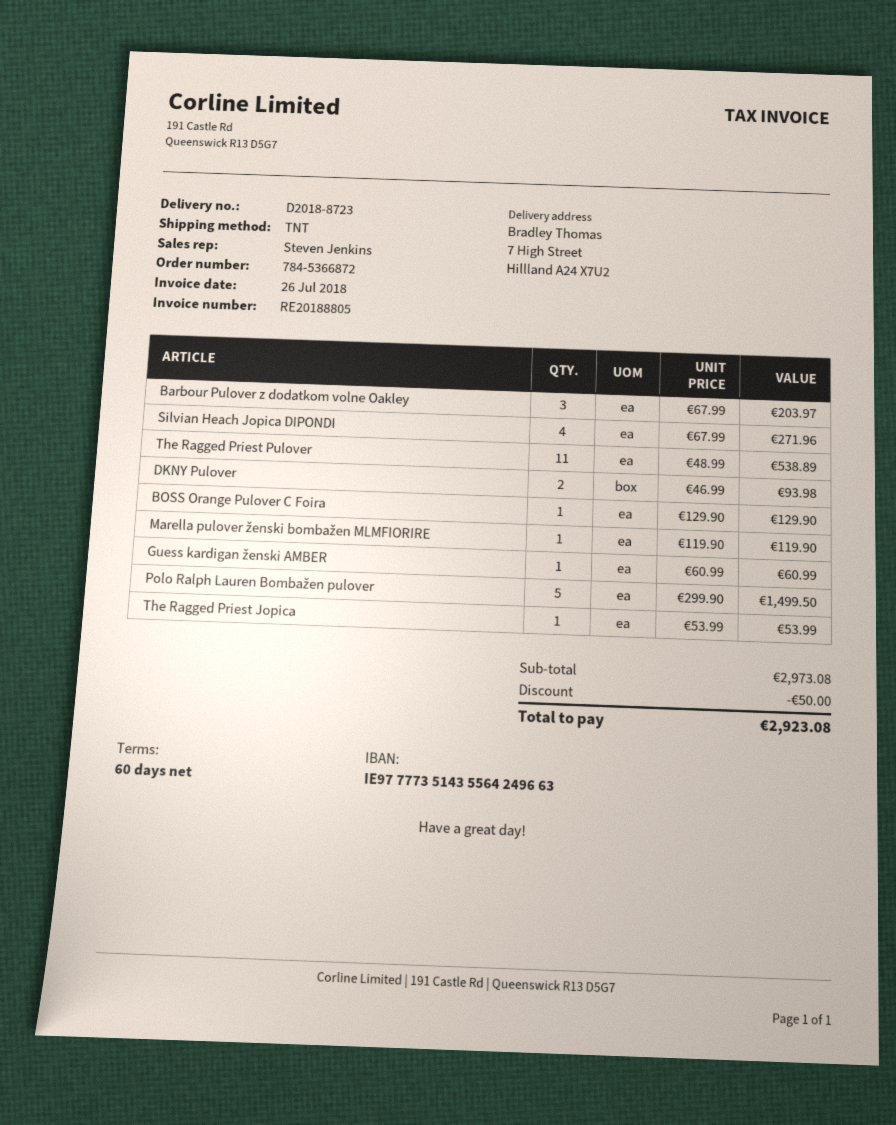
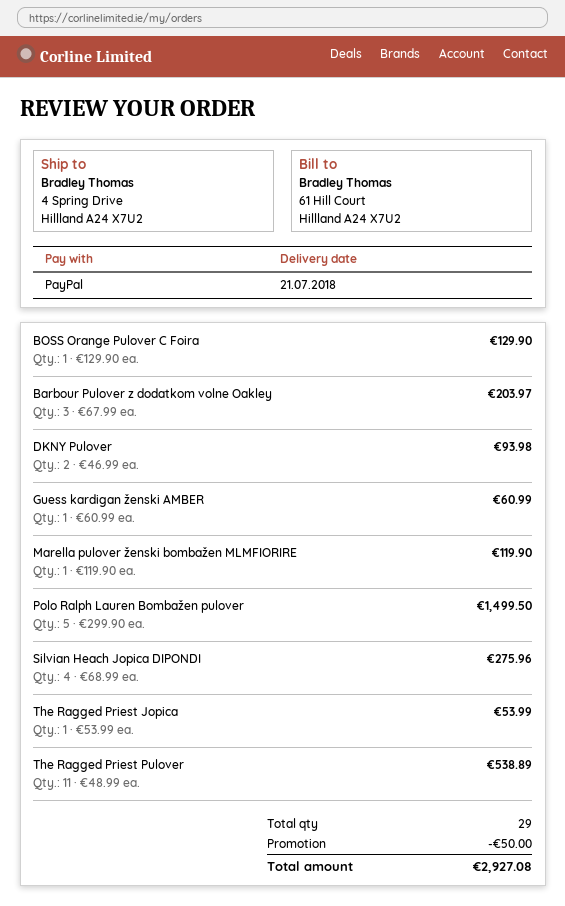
ship to: 7 High Street, Hillland A24 X7U2 -> 4 Spring Drive, Hillland A24 X7U2
Silvian Heach Jopica DIPONDI: 4 x 67.99 = 271.96 -> 4 x 68.99 = 275.96
total: 2923.08 -> 2927.08

